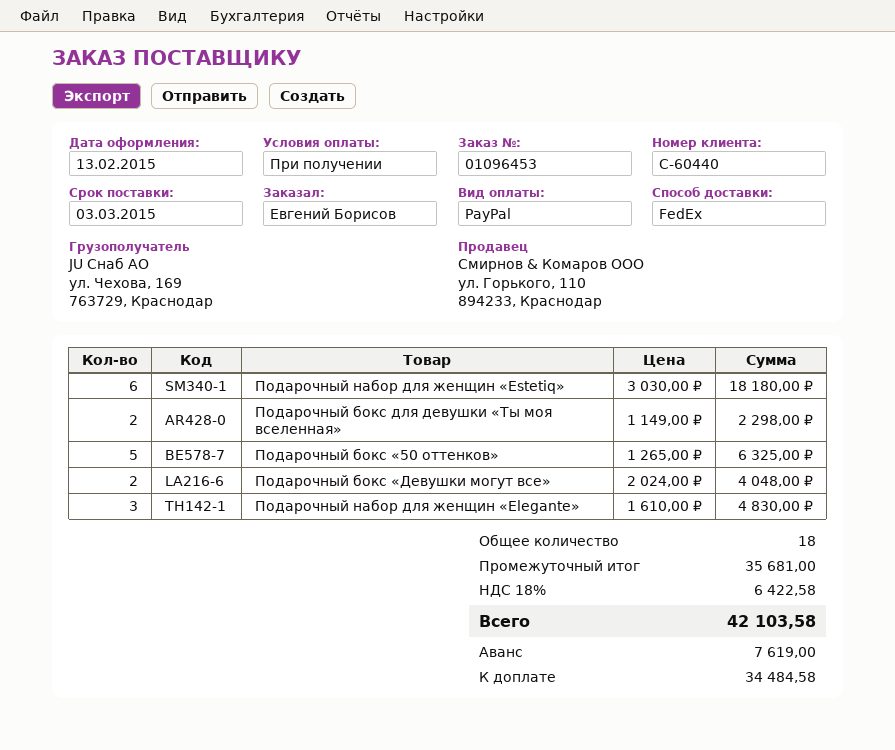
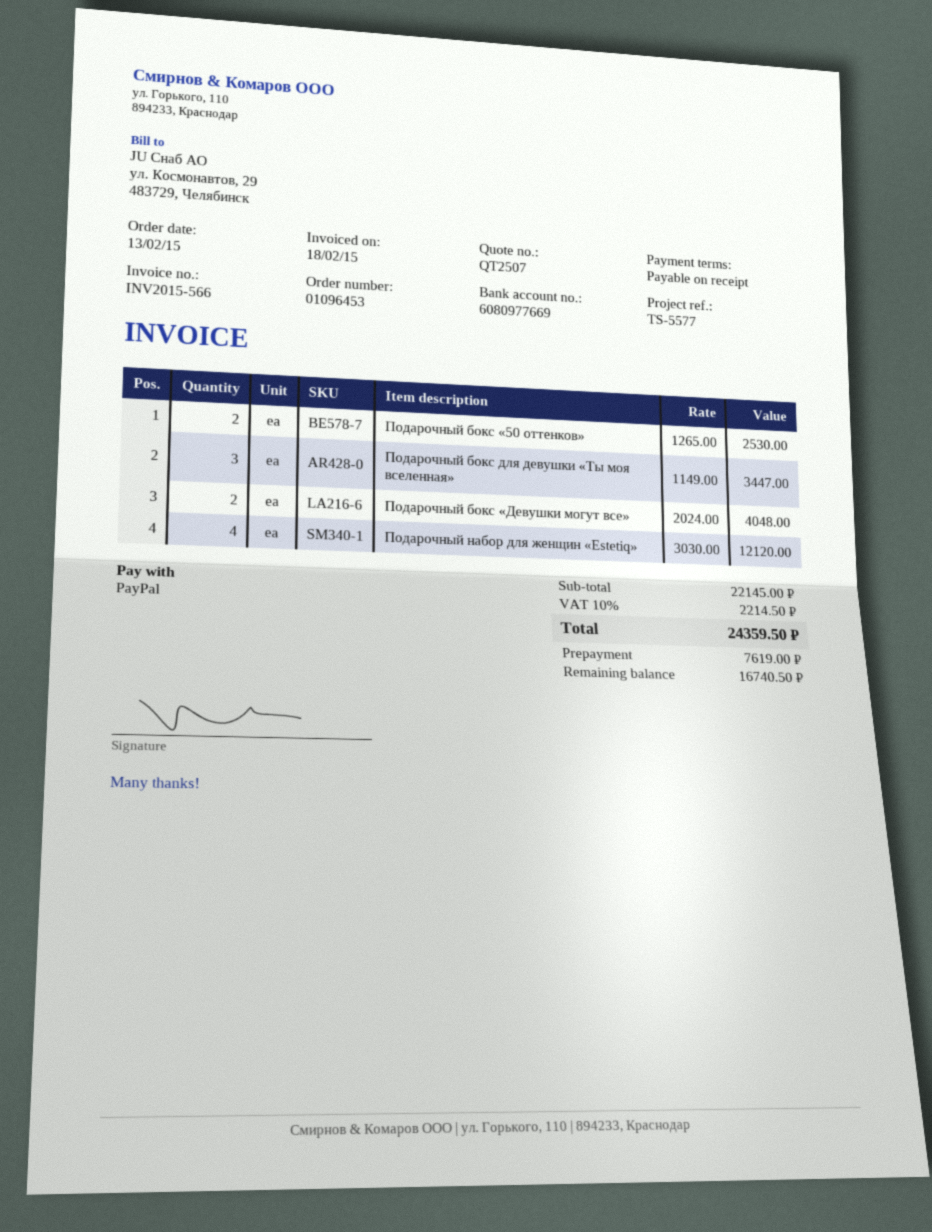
Подарочный набор для женщин «Estetiq»: 6 x 3030.00 = 18180.00 -> 4 x 3030.00 = 12120.00
Подарочный бокс для девушки «Ты моя вселенная»: 2 x 1149.00 = 2298.00 -> 3 x 1149.00 = 3447.00
Подарочный бокс «50 оттенков»: 5 x 1265.00 = 6325.00 -> 2 x 1265.00 = 2530.00
Подарочный набор для женщин «Elegante»: 3 x 1610.00 = 4830.00 -> none
subtotal: 35681.00 -> 22145.00
tax: 18% = 6422.58 -> 10% = 2214.50
total: 42103.58 -> 24359.50
balance: 34484.58 -> 16740.50

